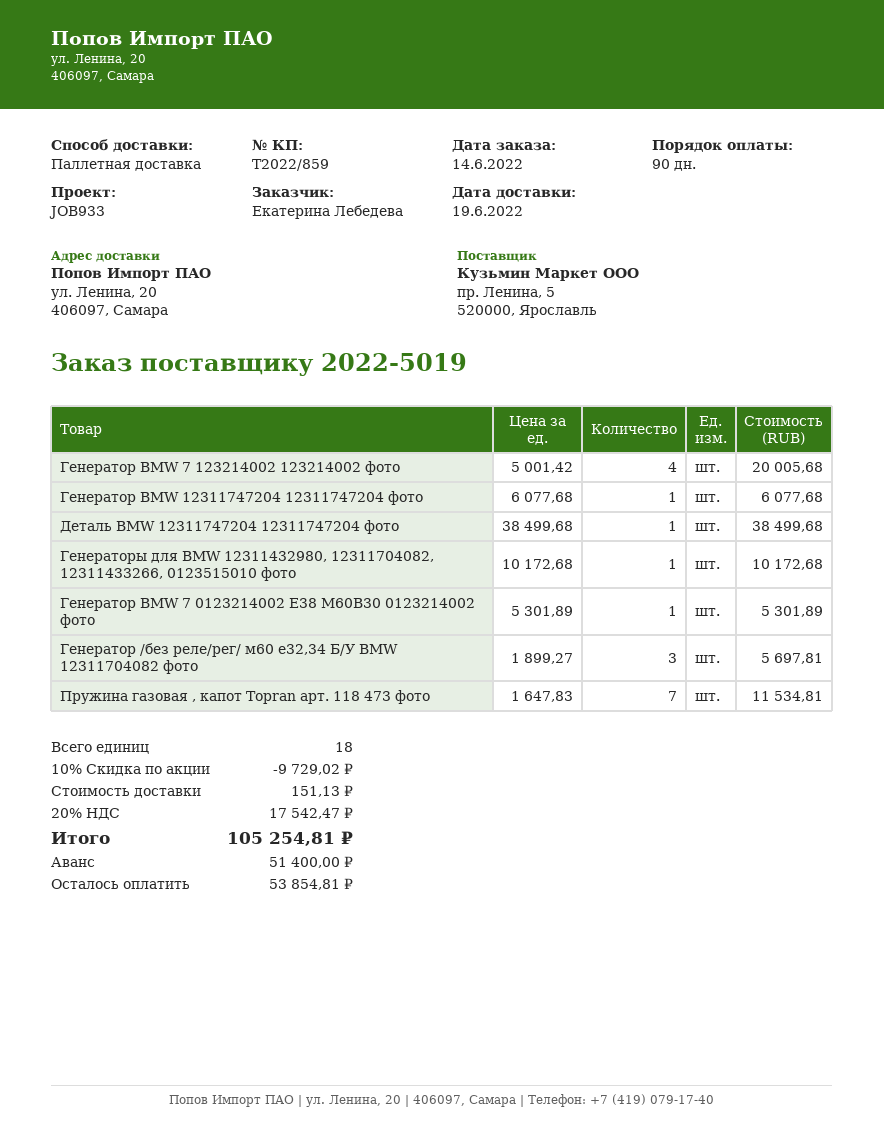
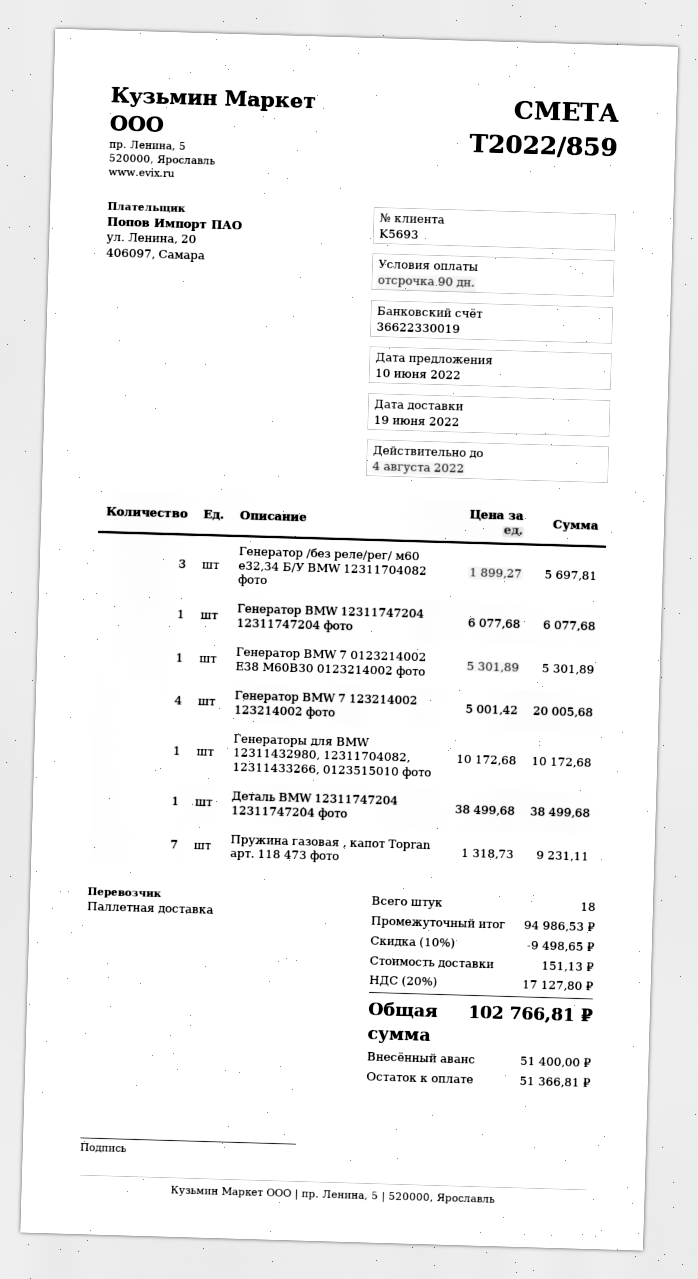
Пружина газовая , капот Topran арт. 118 473 фото: 7 x 1647.83 = 11534.81 -> 7 x 1318.73 = 9231.11
discount: 10% = 9729.02 -> 10% = 9498.65
tax: 20% = 17542.47 -> 20% = 17127.80
total: 105254.81 -> 102766.81
balance: 53854.81 -> 51366.81

